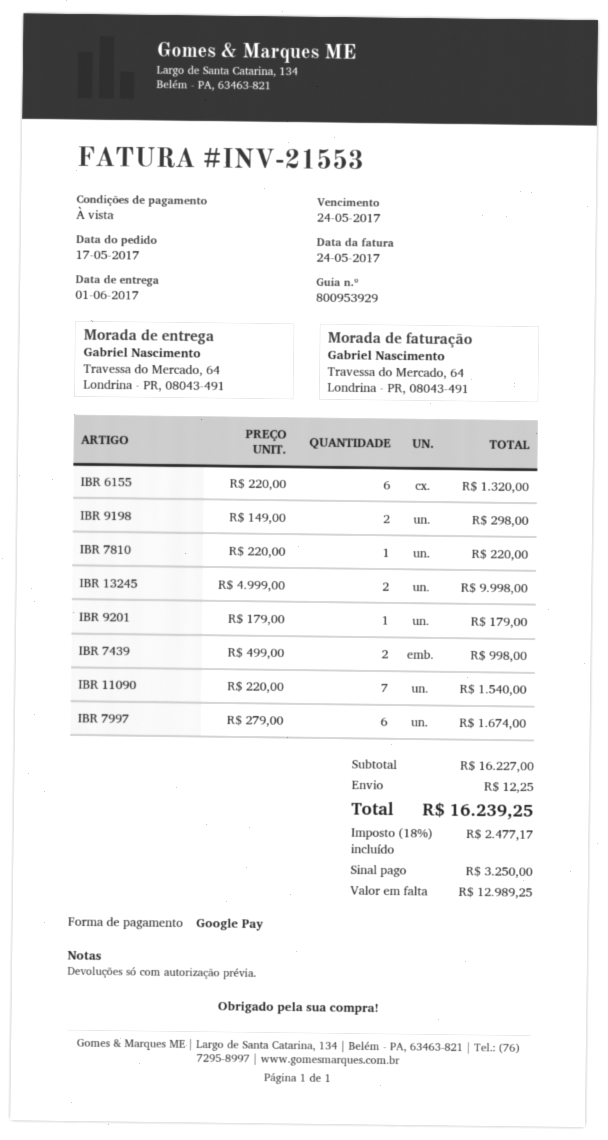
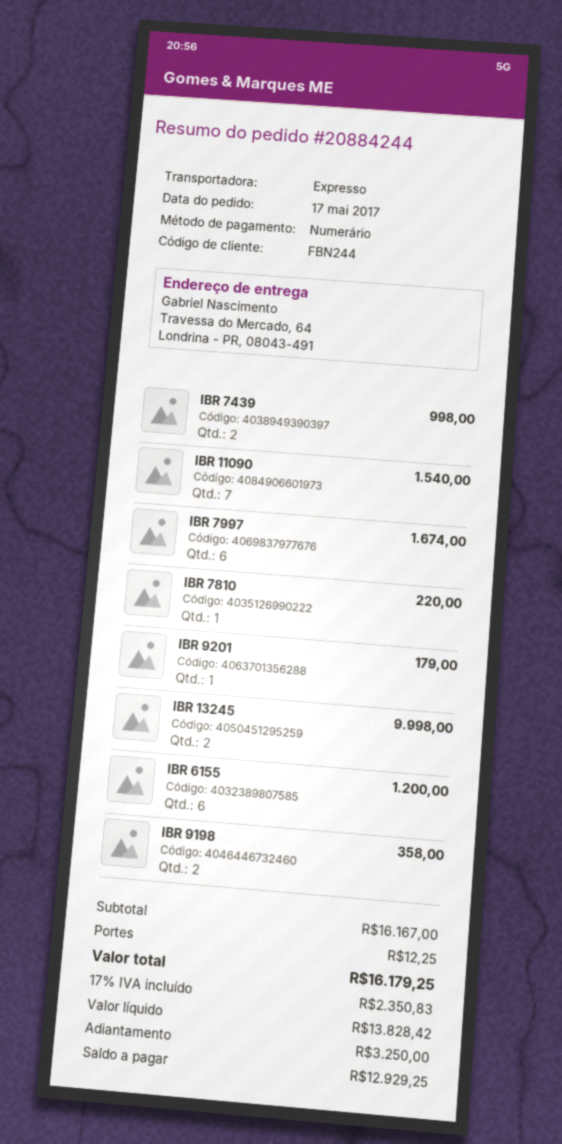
payment method: Google Pay -> cash
IBR 6155: 6 for 1320.00 -> 6 for 1200.00
IBR 9198: 2 for 298.00 -> 2 for 358.00
subtotal: 16227.00 -> 16167.00
tax: 18% = 2477.17 -> 17% = 2350.83
total: 16239.25 -> 16179.25
balance: 12989.25 -> 12929.25

